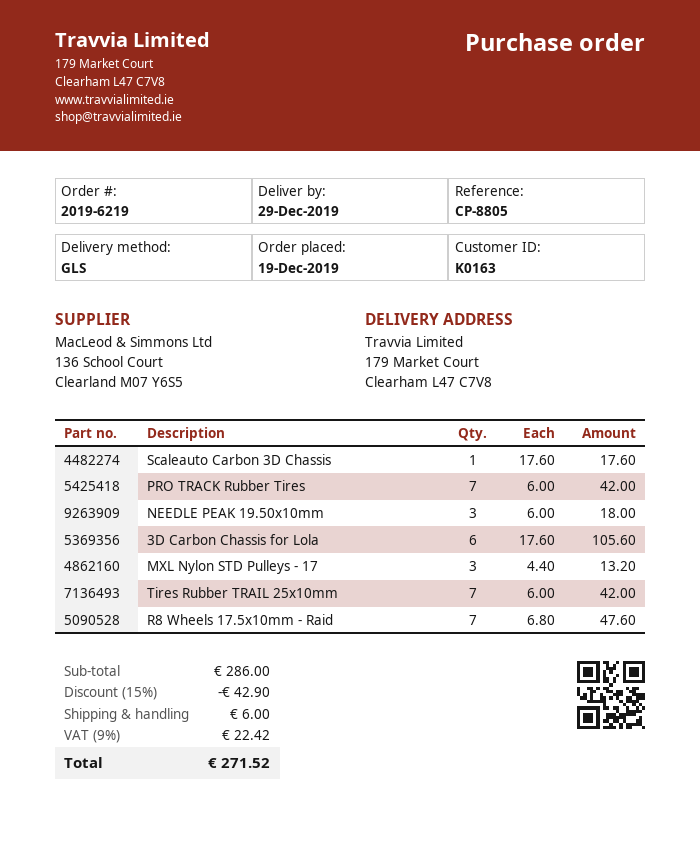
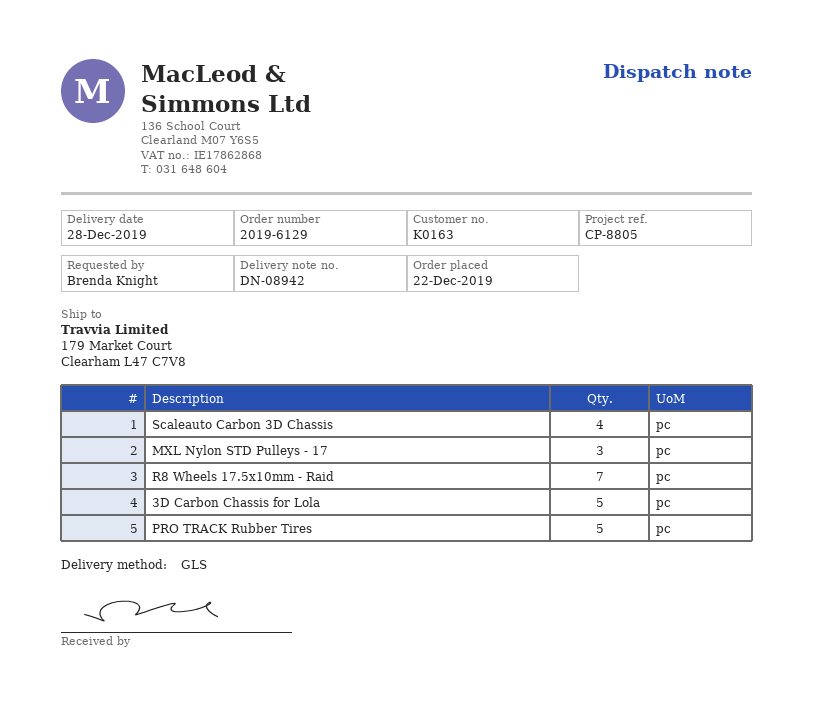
order number: 2019-6219 -> 2019-6129
order date: 2019-12-19 -> 2019-12-22
delivery date: 2019-12-29 -> 2019-12-28
Scaleauto Carbon 3D Chassis: 1 -> 4
PRO TRACK Rubber Tires: 7 -> 5
NEEDLE PEAK 19.50x10mm: 3 -> none
3D Carbon Chassis for Lola: 6 -> 5
Tires Rubber TRAIL 25x10mm: 7 -> none

